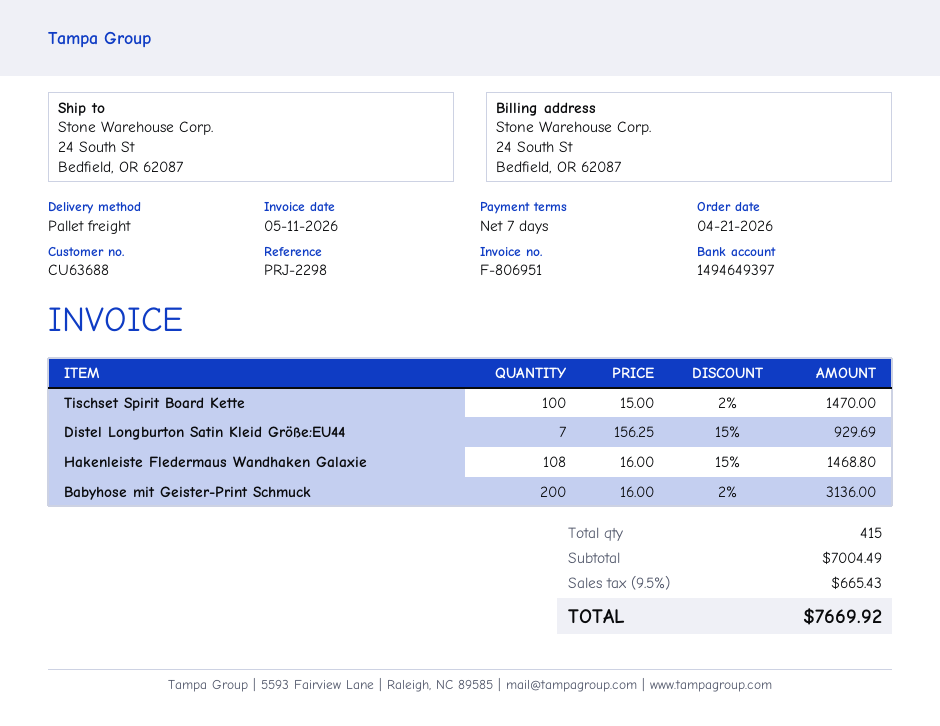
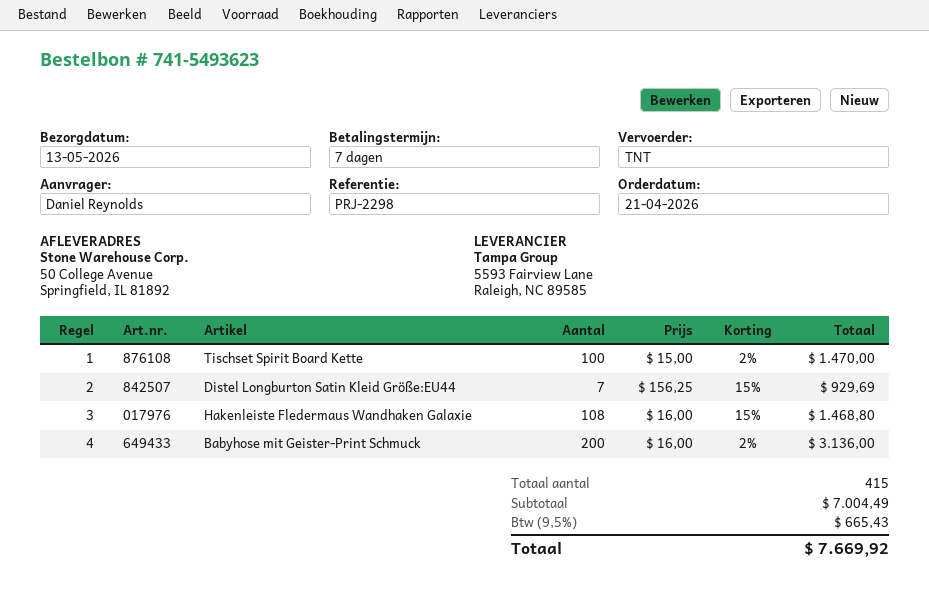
shipping method: pallet freight -> TNT
ship to: 24 South St, Bedfield, OR 62087 -> 50 College Avenue, Springfield, IL 81892

